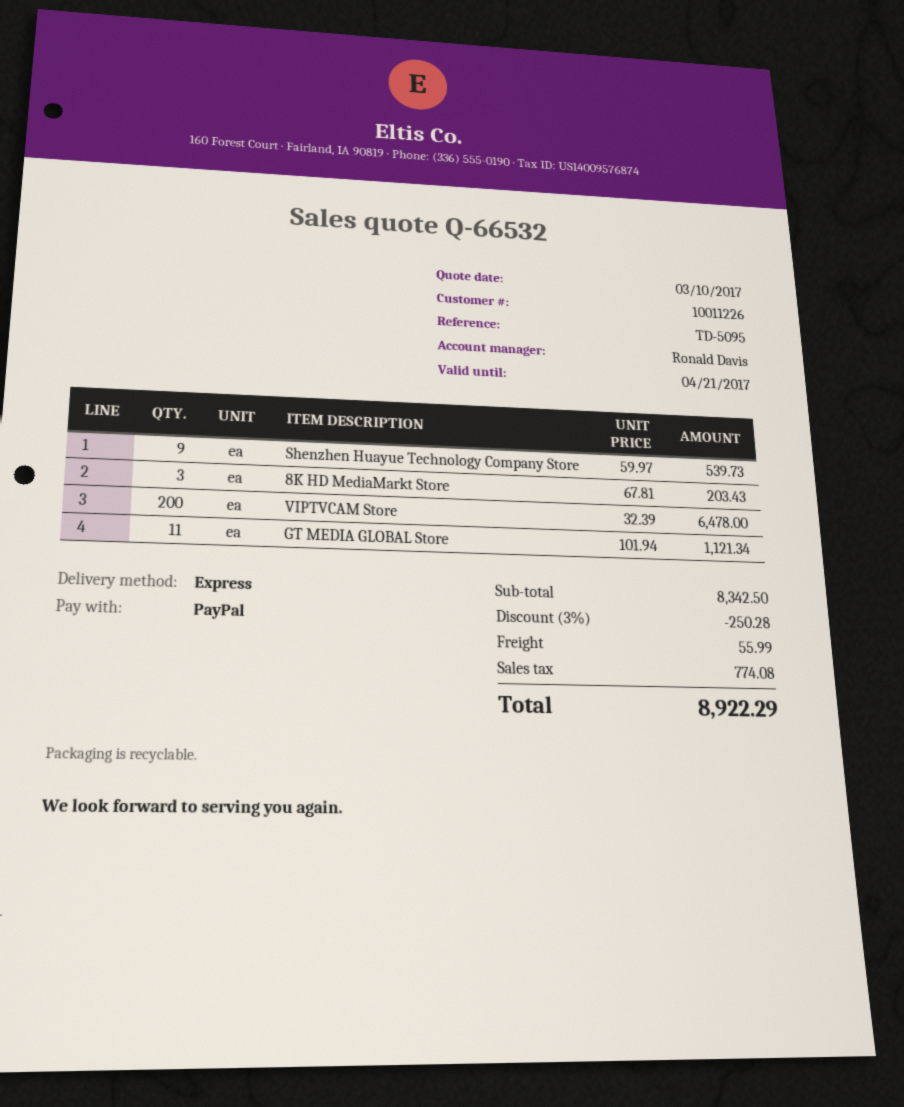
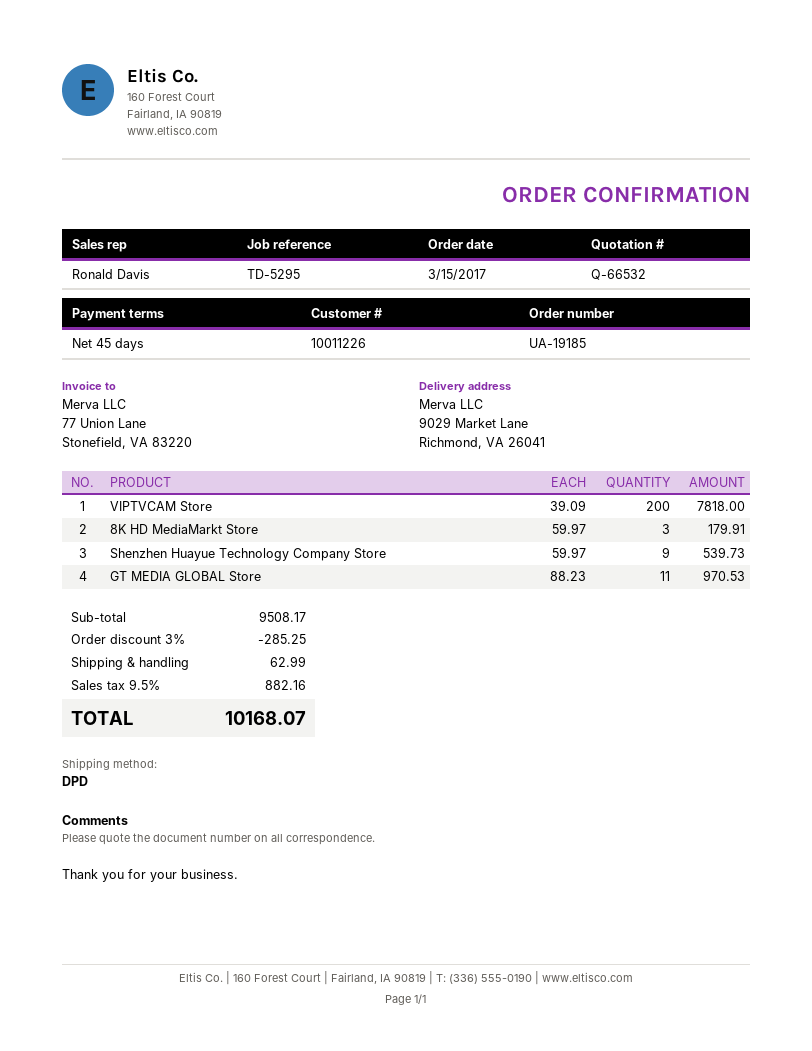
reference: TD-5095 -> TD-5295
shipping method: express -> DPD
8K HD MediaMarkt Store: 3 x 67.81 = 203.43 -> 3 x 59.97 = 179.91
VIPTVCAM Store: 200 x 32.39 = 6478.00 -> 200 x 39.09 = 7818.00
GT MEDIA GLOBAL Store: 11 x 101.94 = 1121.34 -> 11 x 88.23 = 970.53
subtotal: 8342.50 -> 9508.17
discount: 3% = 250.28 -> 3% = 285.25
shipping: 55.99 -> 62.99
tax: 774.08 -> 882.16
total: 8922.29 -> 10168.07

